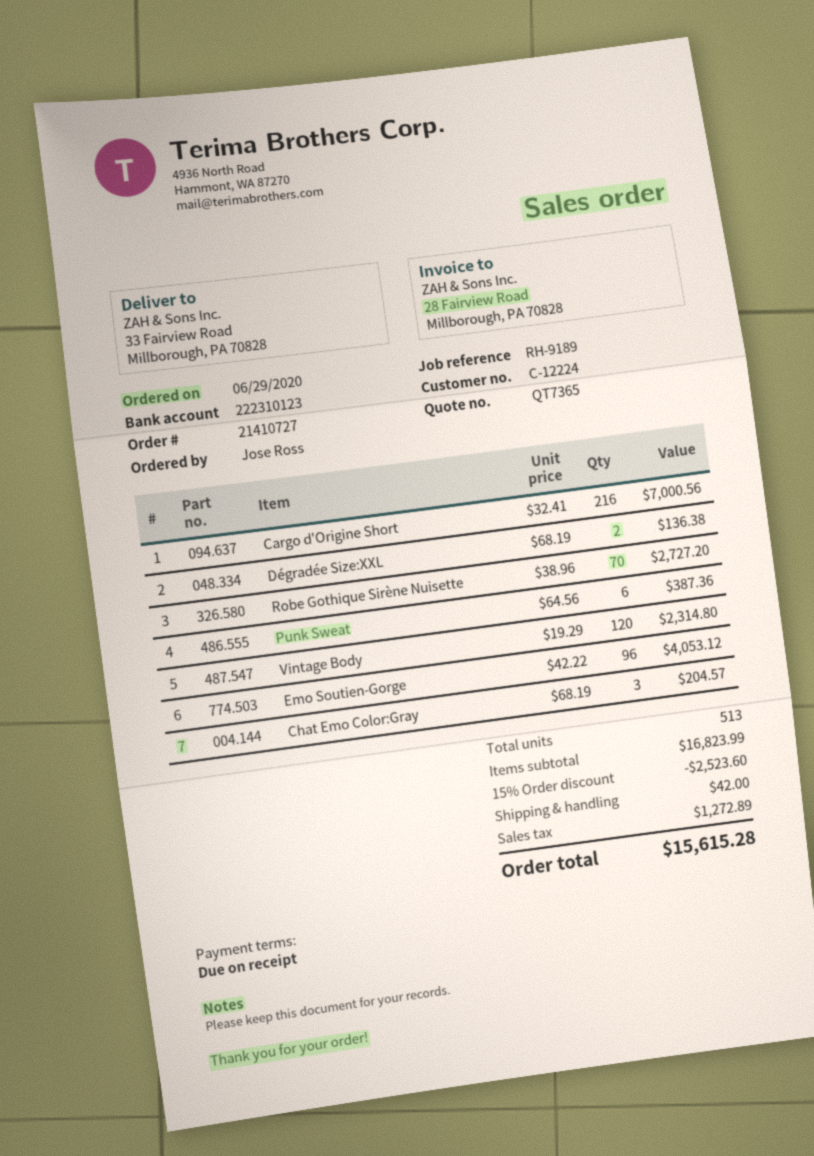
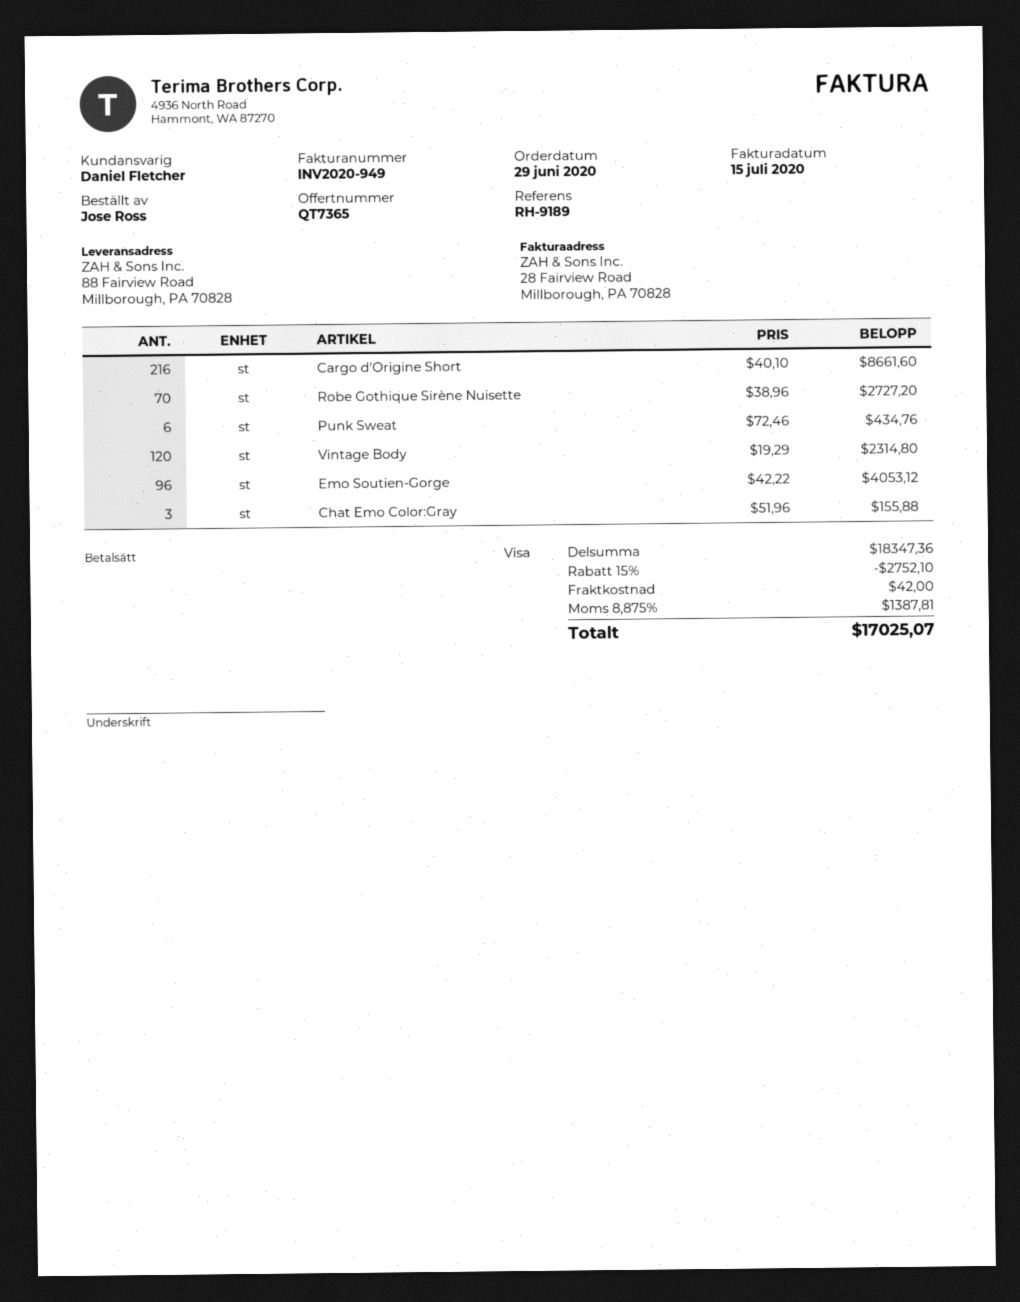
ship to: 33 Fairview Road, Millborough, PA 70828 -> 88 Fairview Road, Millborough, PA 70828
Cargo d'Origine Short: 216 x 32.41 = 7000.56 -> 216 x 40.10 = 8661.60
Dégradée Size:XXL: 2 x 68.19 = 136.38 -> none
Punk Sweat: 6 x 64.56 = 387.36 -> 6 x 72.46 = 434.76
Chat Emo Color:Gray: 3 x 68.19 = 204.57 -> 3 x 51.96 = 155.88
subtotal: 16823.99 -> 18347.36
discount: 15% = 2523.60 -> 15% = 2752.10
tax: 1272.89 -> 1387.81
total: 15615.28 -> 17025.07

